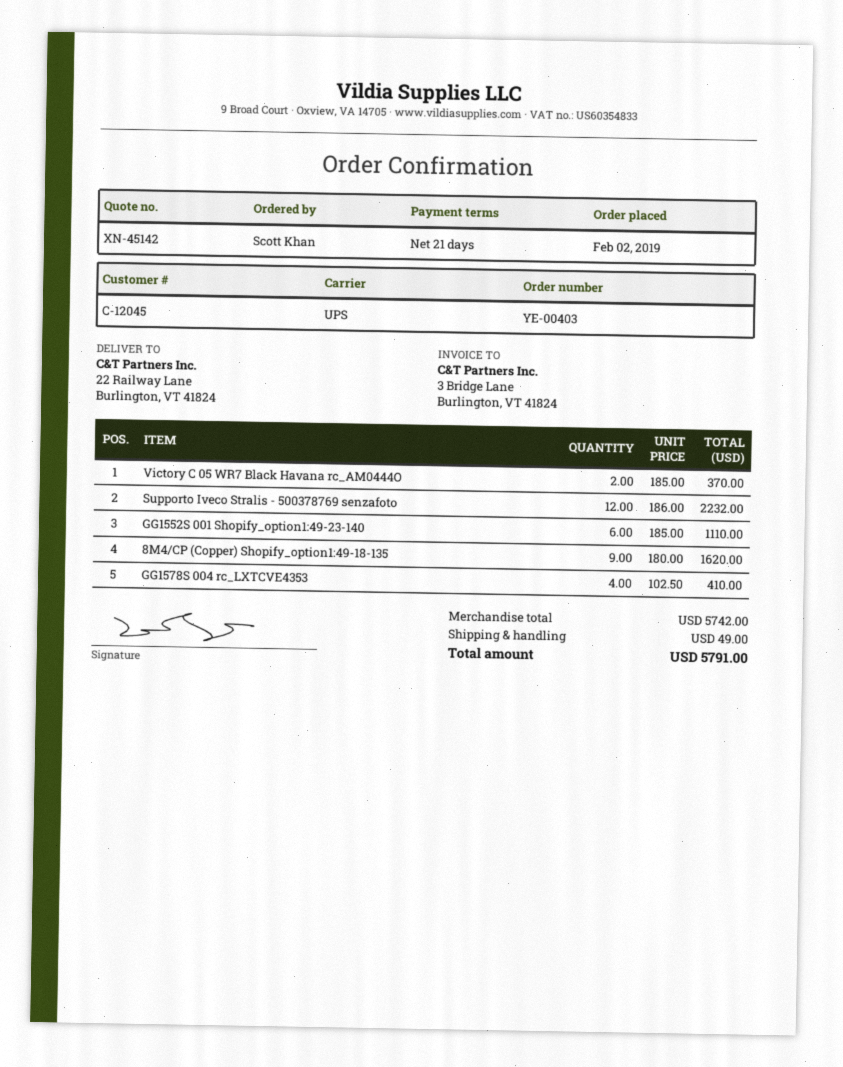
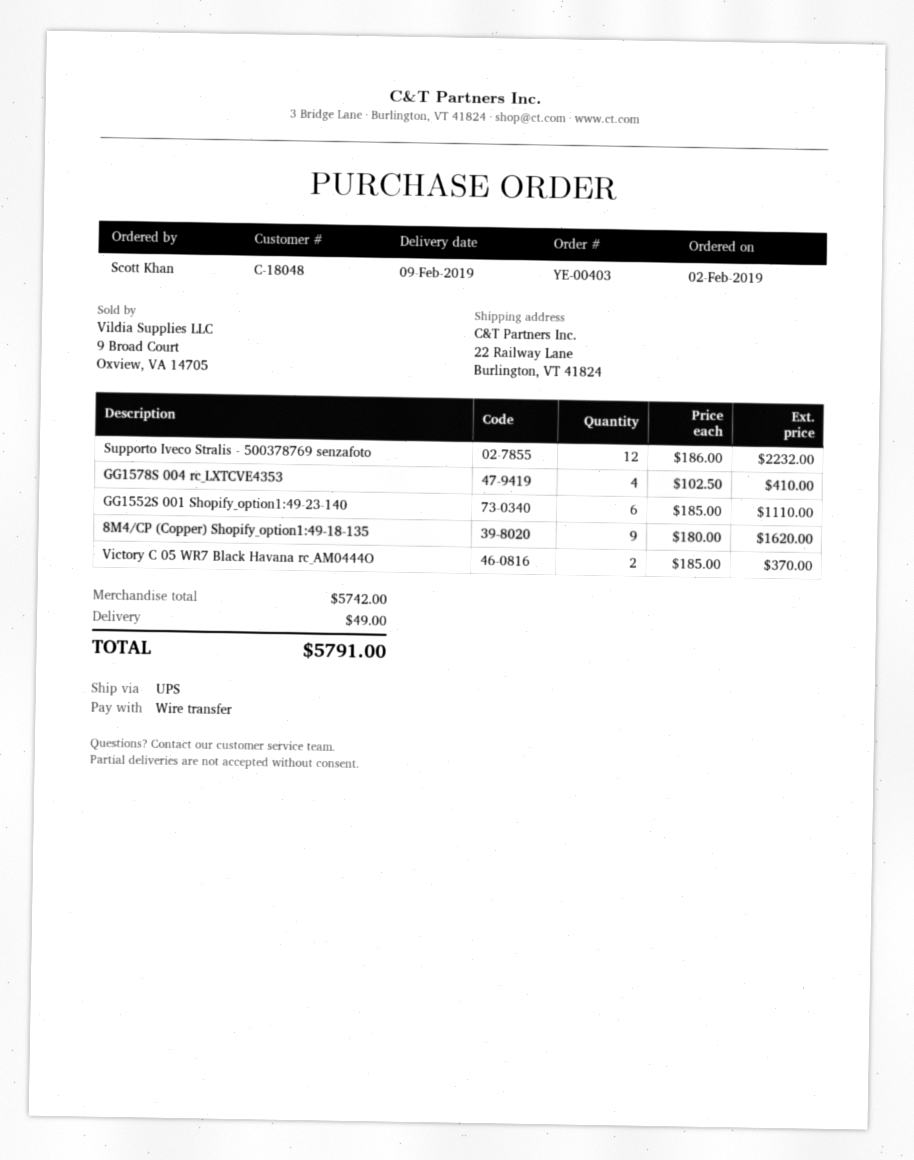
customer number: C-12045 -> C-18048

